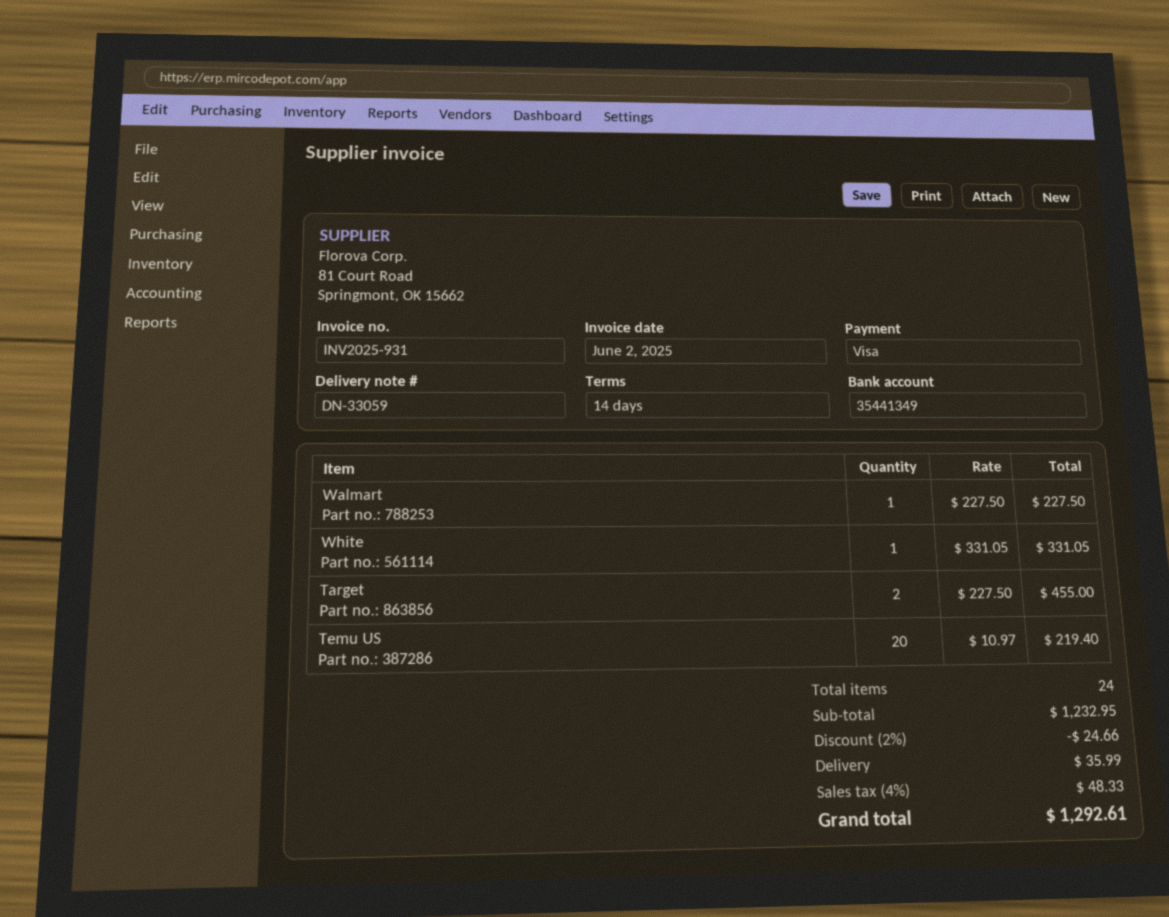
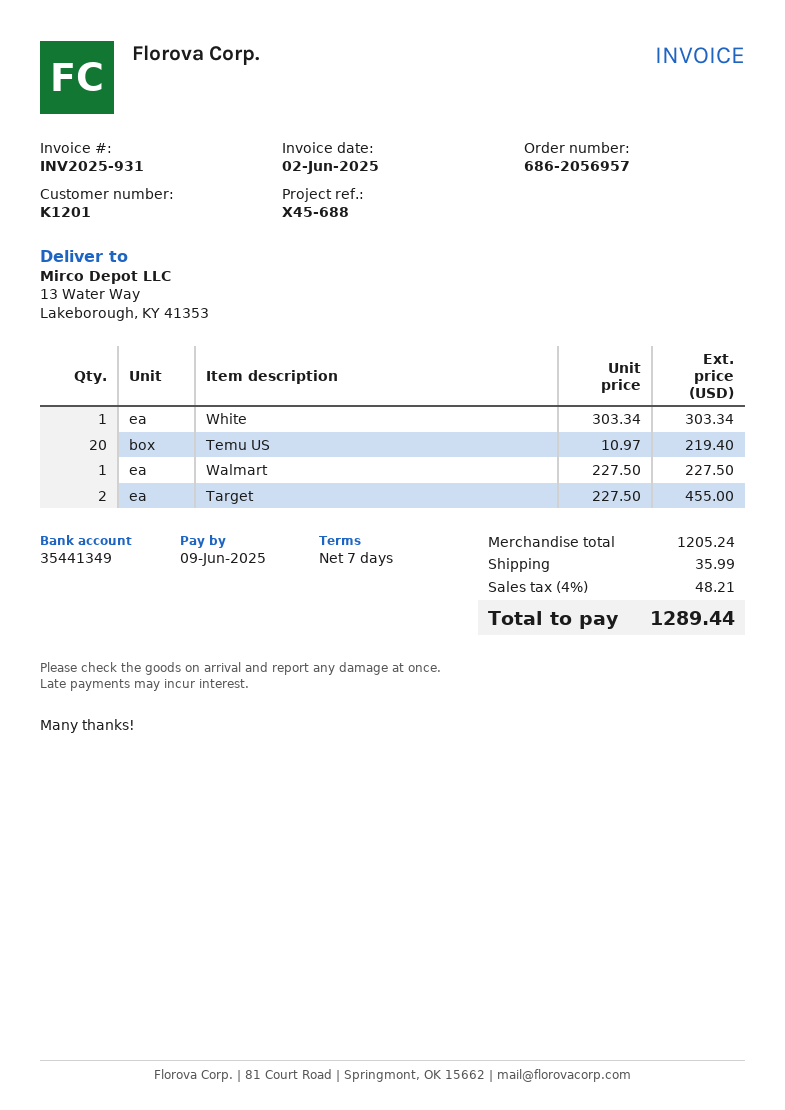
payment terms: 14 days -> 7 days
White: 1 x 331.05 = 331.05 -> 1 x 303.34 = 303.34
subtotal: 1232.95 -> 1205.24
discount: 2% = 24.66 -> none
tax: 4% = 48.33 -> 4% = 48.21
total: 1292.61 -> 1289.44

